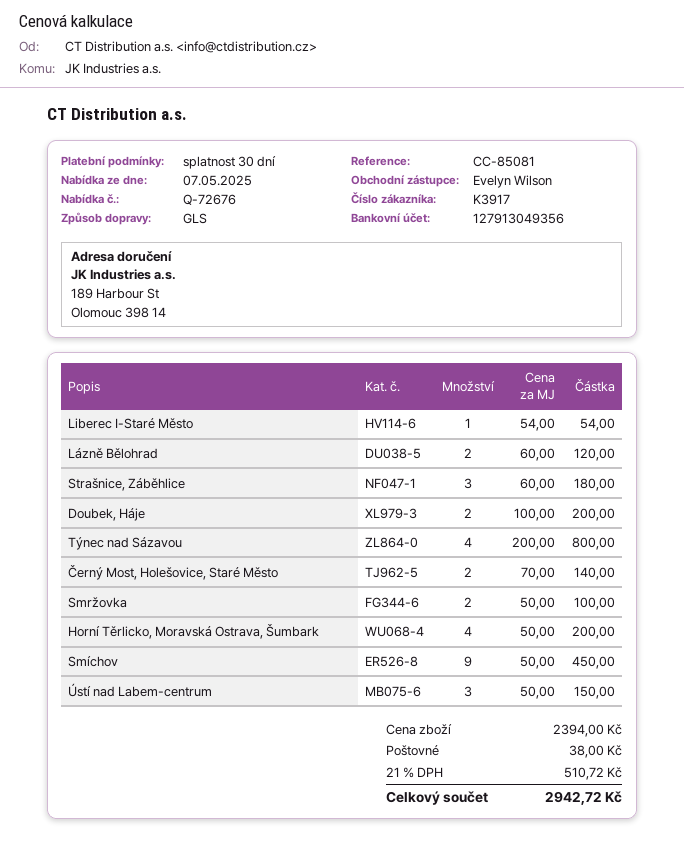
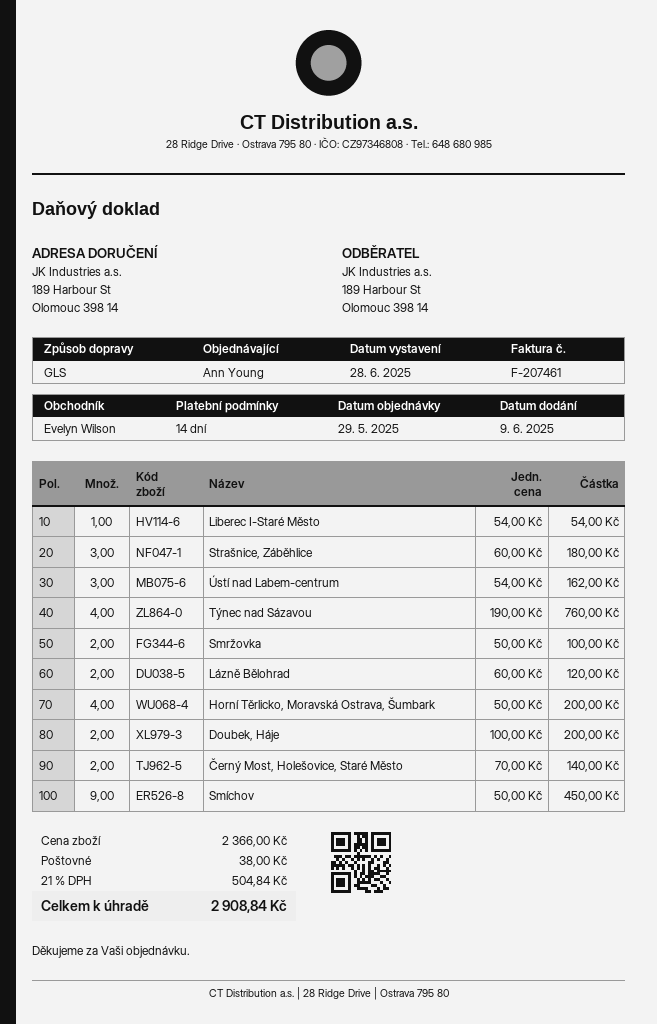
payment terms: 30 days -> 14 days
Týnec nad Sázavou: 4 x 200.00 = 800.00 -> 4 x 190.00 = 760.00
Ústí nad Labem-centrum: 3 x 50.00 = 150.00 -> 3 x 54.00 = 162.00
subtotal: 2394.00 -> 2366.00
tax: 21% = 510.72 -> 21% = 504.84
total: 2942.72 -> 2908.84

